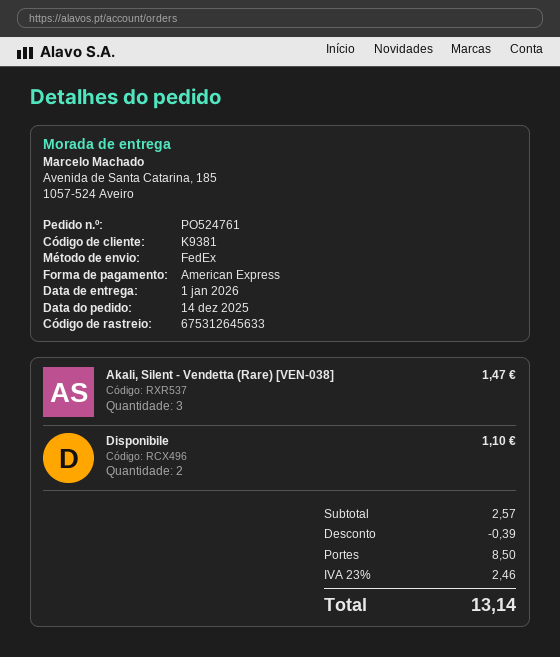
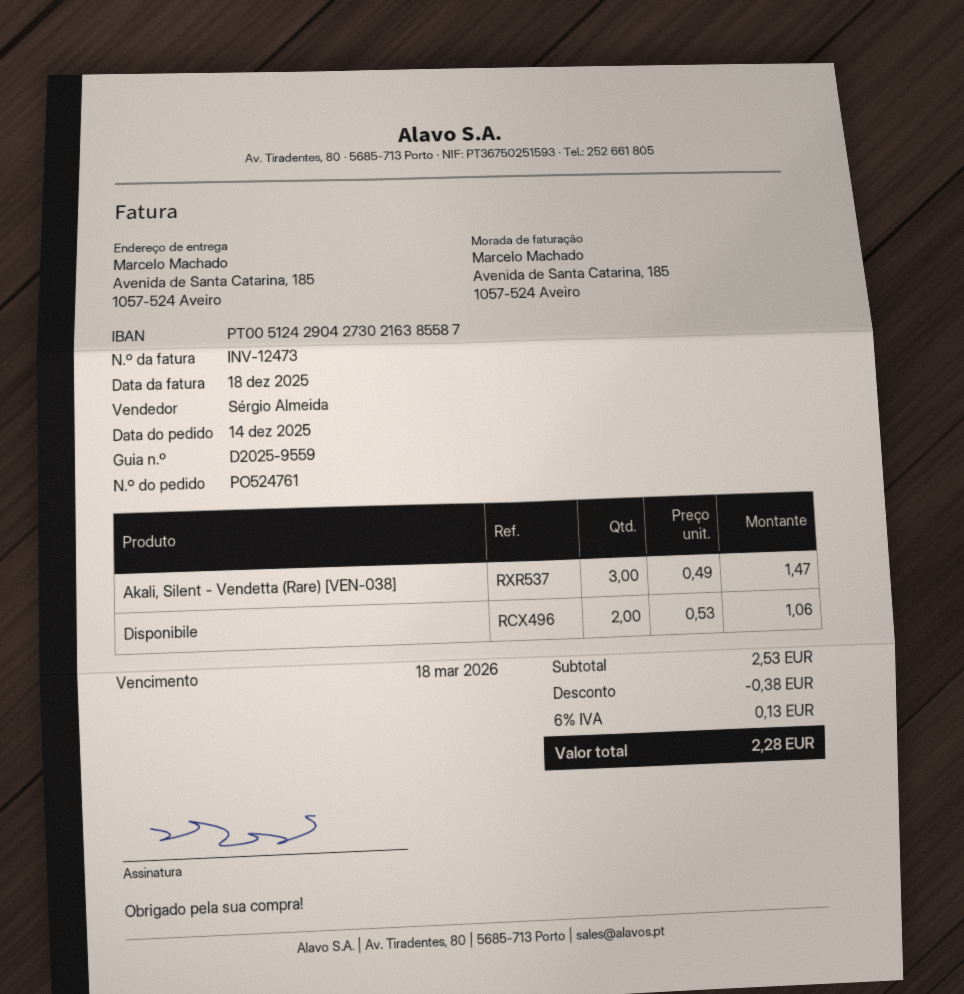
Disponibile: 2 for 1.10 -> 2 for 1.06
subtotal: 2.57 -> 2.53
discount: 0.39 -> 0.38
shipping: 8.50 -> none
tax: 23% = 2.46 -> 6% = 0.13
total: 13.14 -> 2.28

